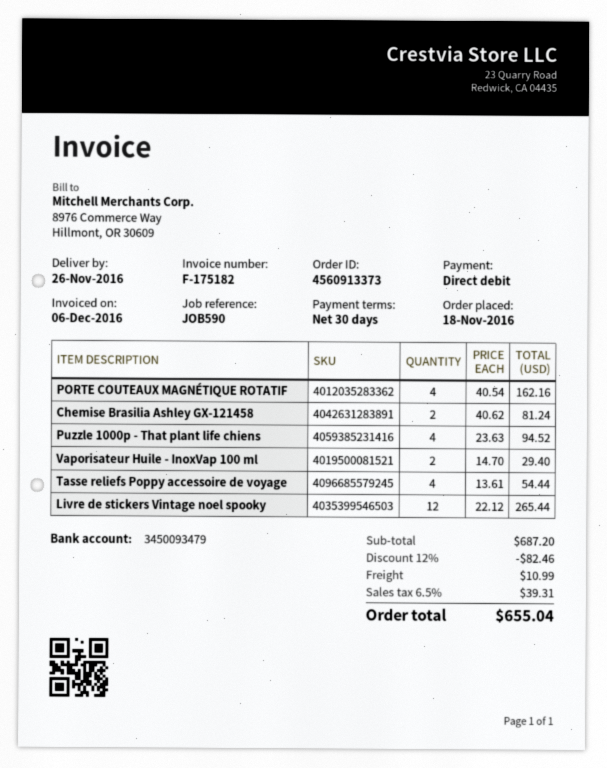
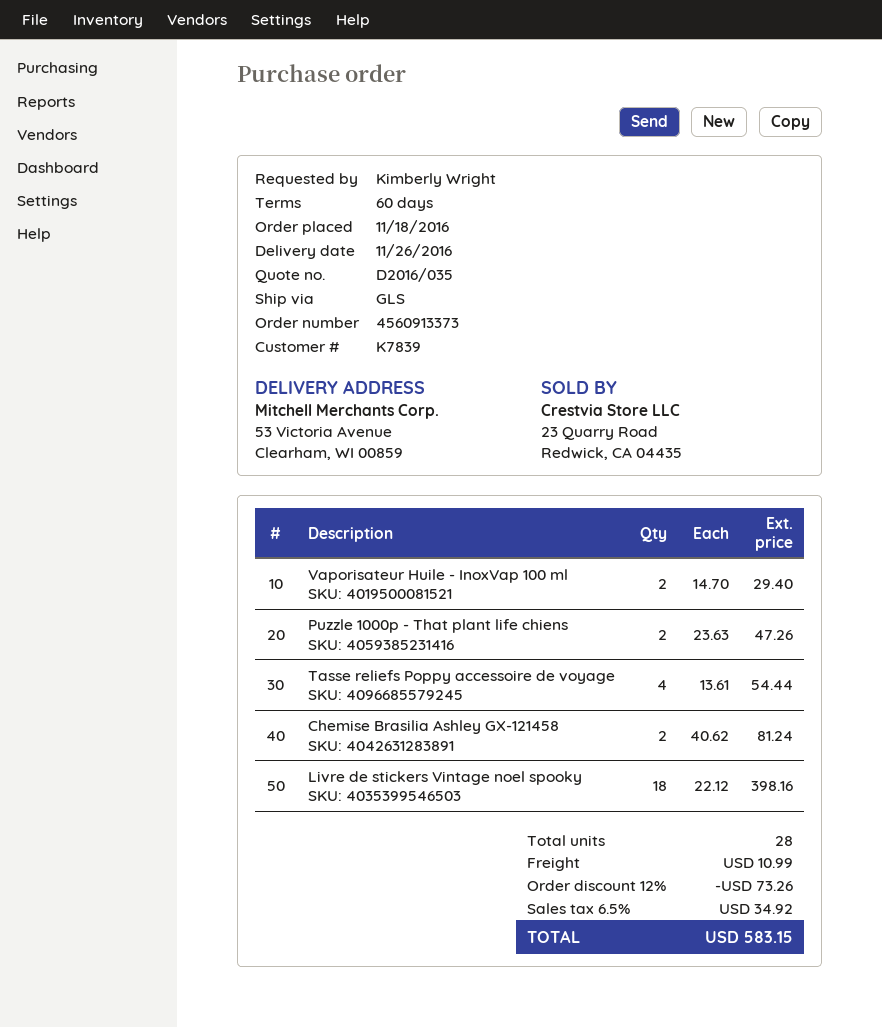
payment terms: 30 days -> 60 days
PORTE COUTEAUX MAGNÉTIQUE ROTATIF: 4 x 40.54 = 162.16 -> none
Puzzle 1000p - That plant life chiens: 4 x 23.63 = 94.52 -> 2 x 23.63 = 47.26
Livre de stickers Vintage noel spooky: 12 x 22.12 = 265.44 -> 18 x 22.12 = 398.16
discount: 12% = 82.46 -> 12% = 73.26
tax: 6.5% = 39.31 -> 6.5% = 34.92
total: 655.04 -> 583.15

